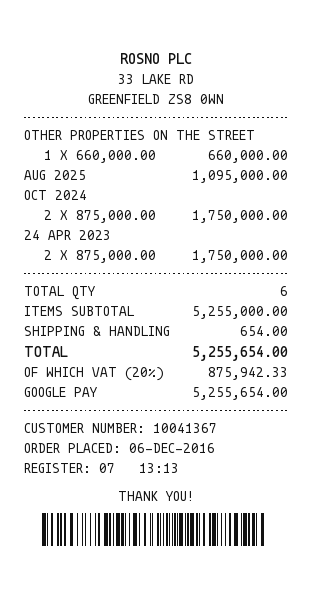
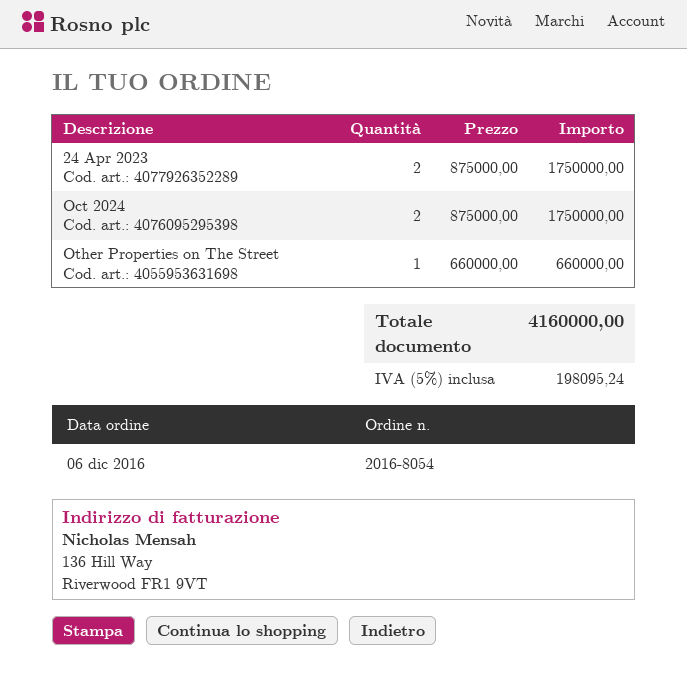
AUG 2025: 1 x 1095000.00 = 1095000.00 -> none
shipping: 654.00 -> none
tax: 20% = 875942.33 -> 5% = 198095.24
total: 5255654.00 -> 4160000.00

